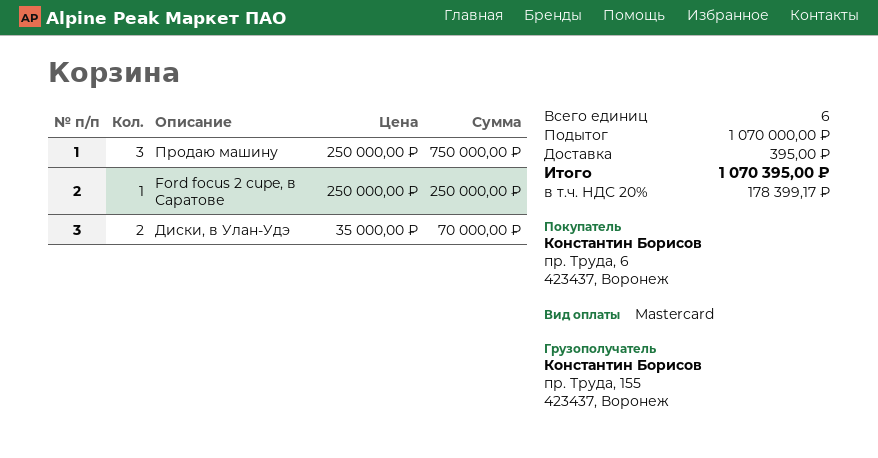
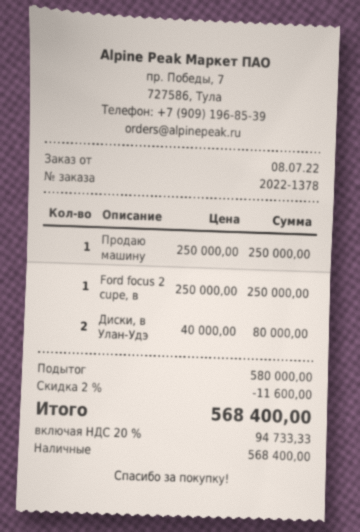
payment method: Mastercard -> cash
Продаю машину: 3 x 250000.00 = 750000.00 -> 1 x 250000.00 = 250000.00
Диски, в Улан-Удэ: 2 x 35000.00 = 70000.00 -> 2 x 40000.00 = 80000.00
subtotal: 1070000.00 -> 580000.00
discount: none -> 2% = 11600.00
shipping: 395.00 -> none
tax: 20% = 178399.17 -> 20% = 94733.33
total: 1070395.00 -> 568400.00

